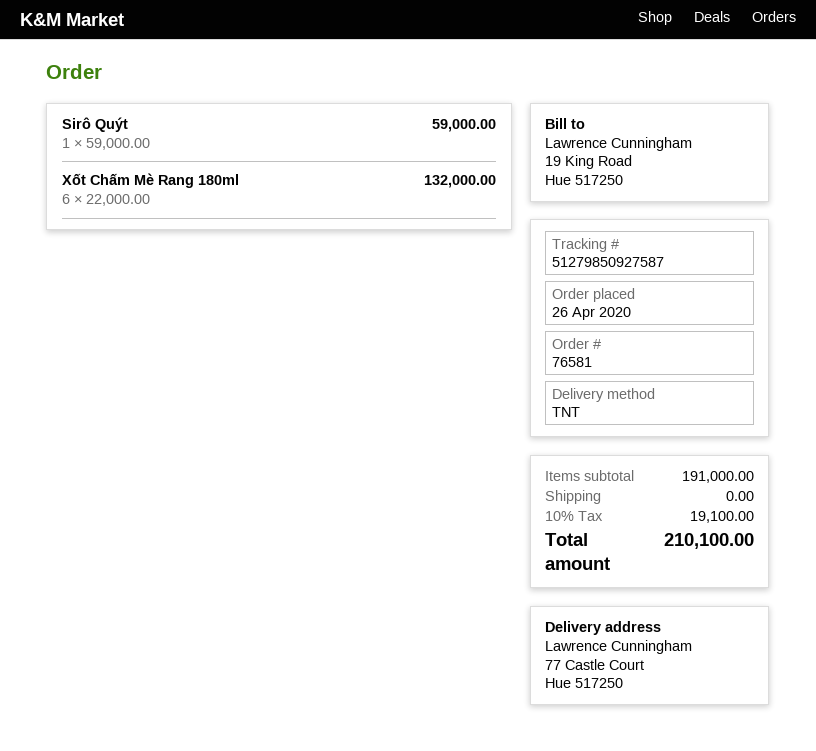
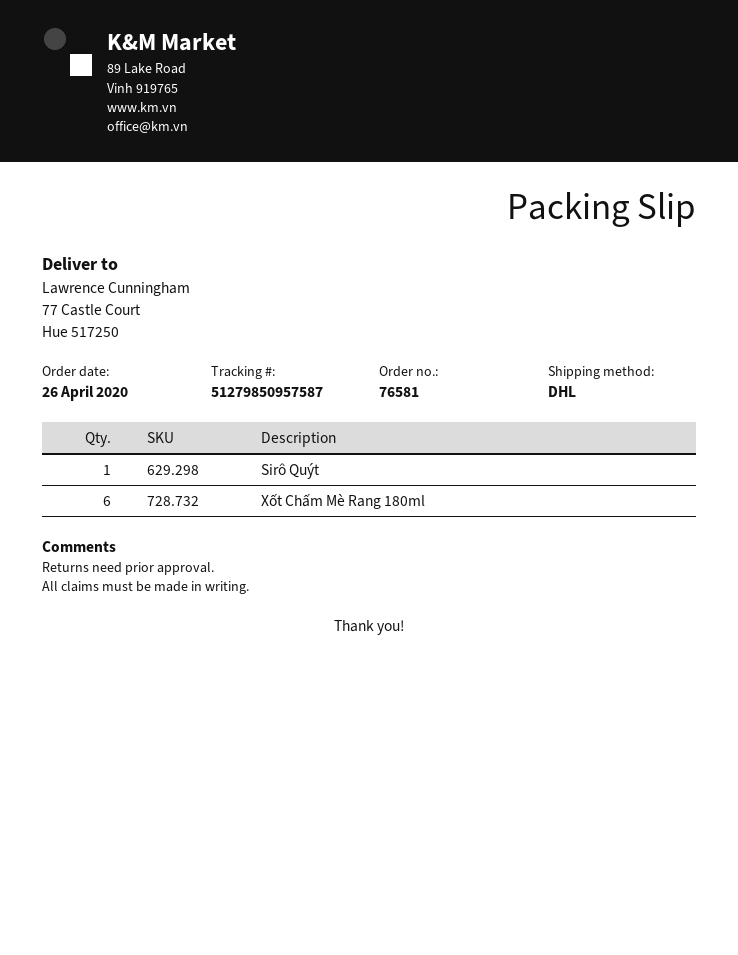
shipping method: TNT -> DHL
tracking number: 51279850927587 -> 51279850957587

